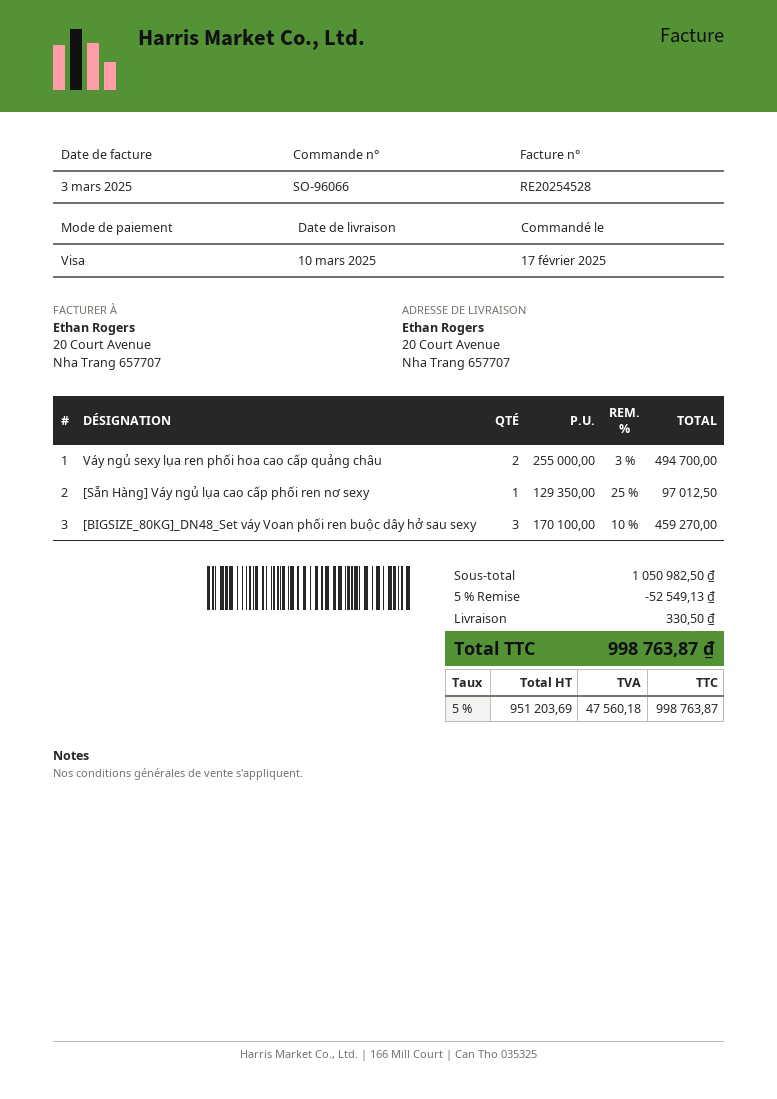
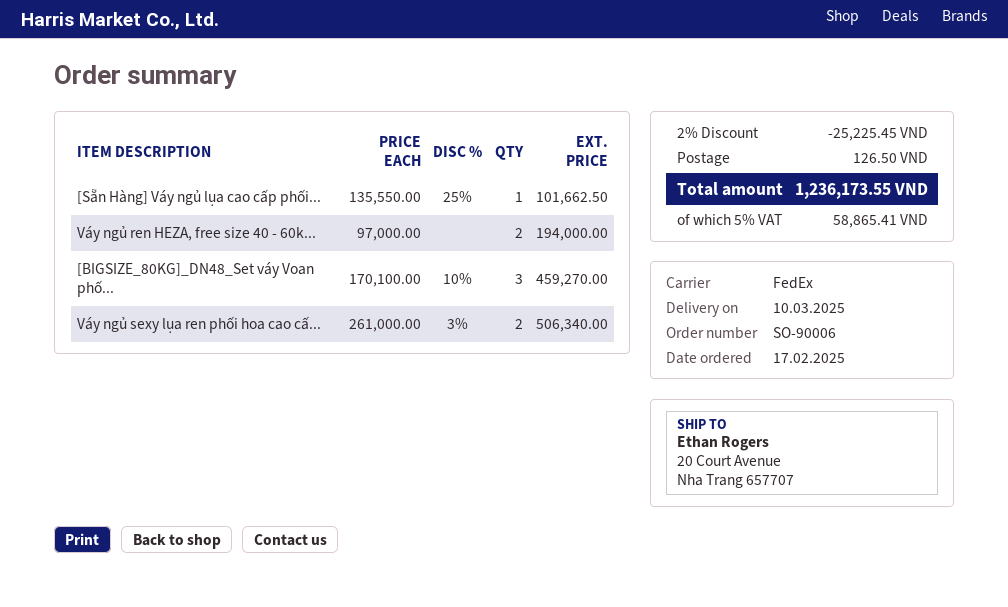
order number: SO-96066 -> SO-90006
Váy ngủ sexy lụa ren phối hoa cao cấp quảng châu: 2 x 255000.00 - 3% = 494700.00 -> 2 x 261000.00 - 3% = 506340.00
[Sẵn Hàng] Váy ngủ lụa cao cấp phối ren nơ sexy: 1 x 129350.00 - 25% = 97012.50 -> 1 x 135550.00 - 25% = 101662.50
Váy ngủ ren HEZA, free size 40 - 60k...: none -> 2 x 97000.00 = 194000.00
discount: 5% = 52549.13 -> 2% = 25225.45
shipping: 330.50 -> 126.50
tax: 5% = 47560.18 -> 5% = 58865.41
total: 998763.87 -> 1236173.55

